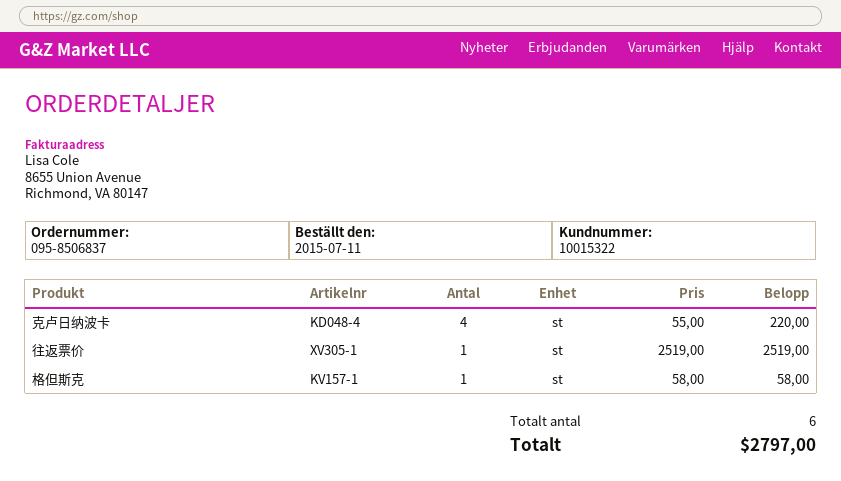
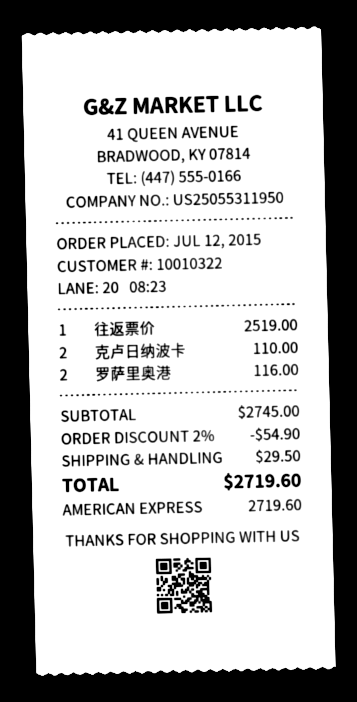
order date: 2015-07-11 -> 2015-07-12
customer number: 10015322 -> 10010322
克卢日纳波卡: 4 for 220.00 -> 2 for 110.00
格但斯克: 1 for 58.00 -> none
罗萨里奥港: none -> 2 for 116.00
discount: none -> 2% = 54.90
shipping: none -> 29.50
total: 2797.00 -> 2719.60

